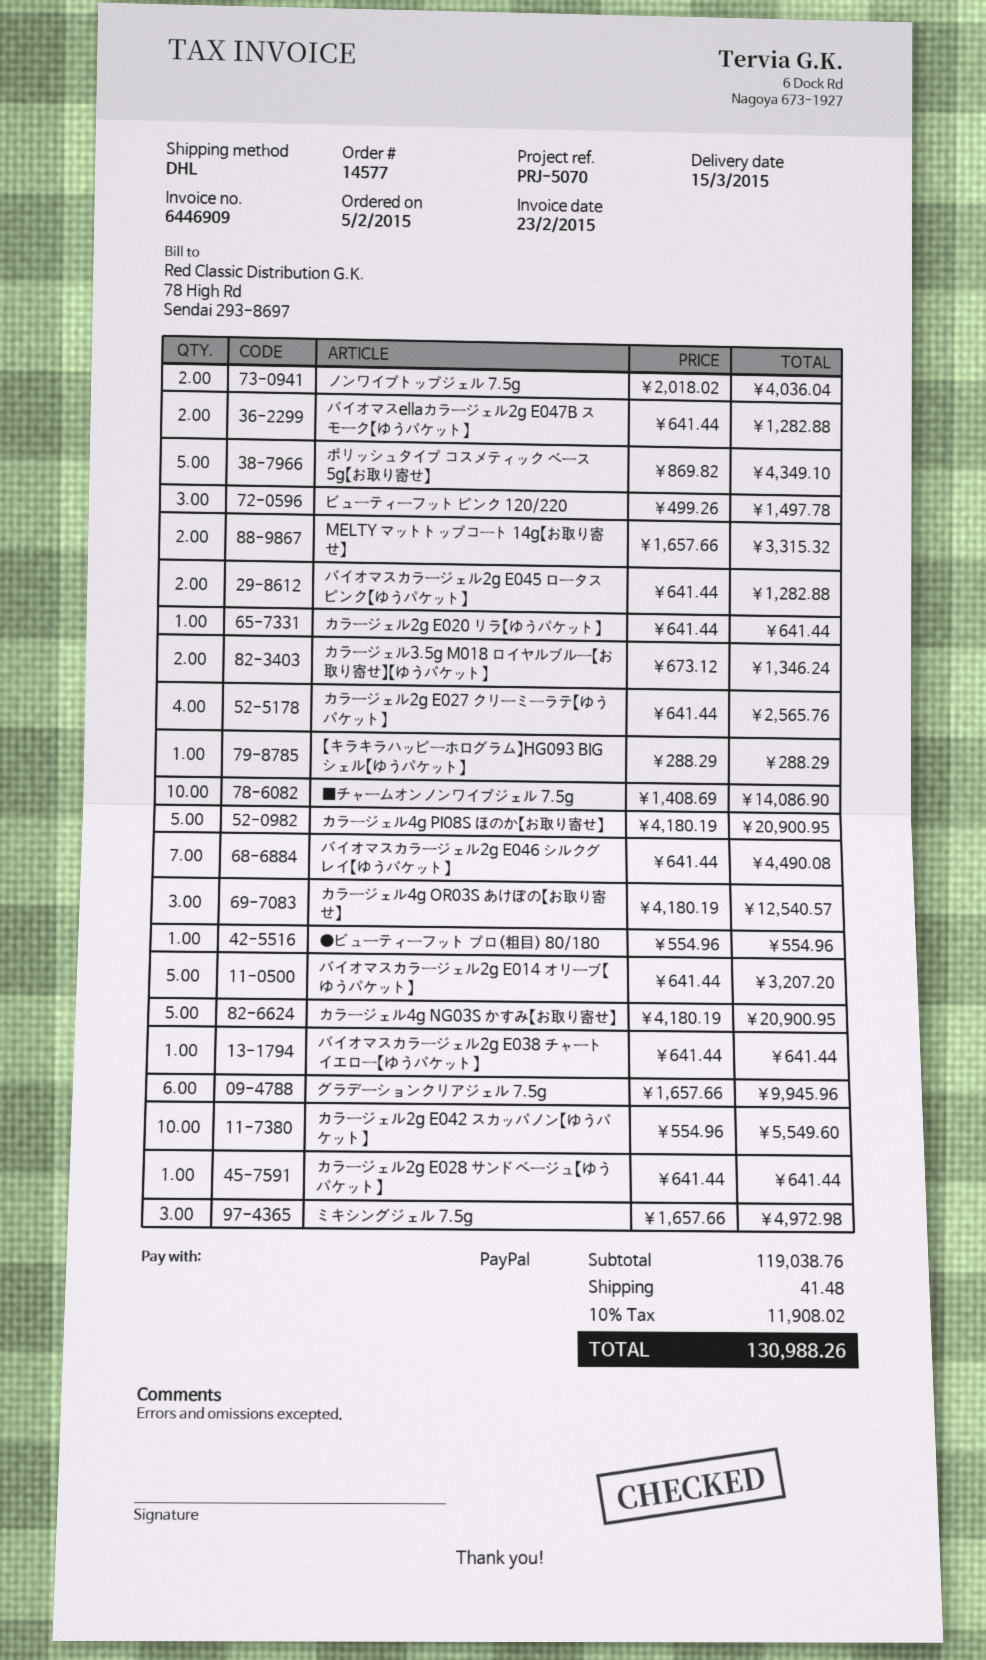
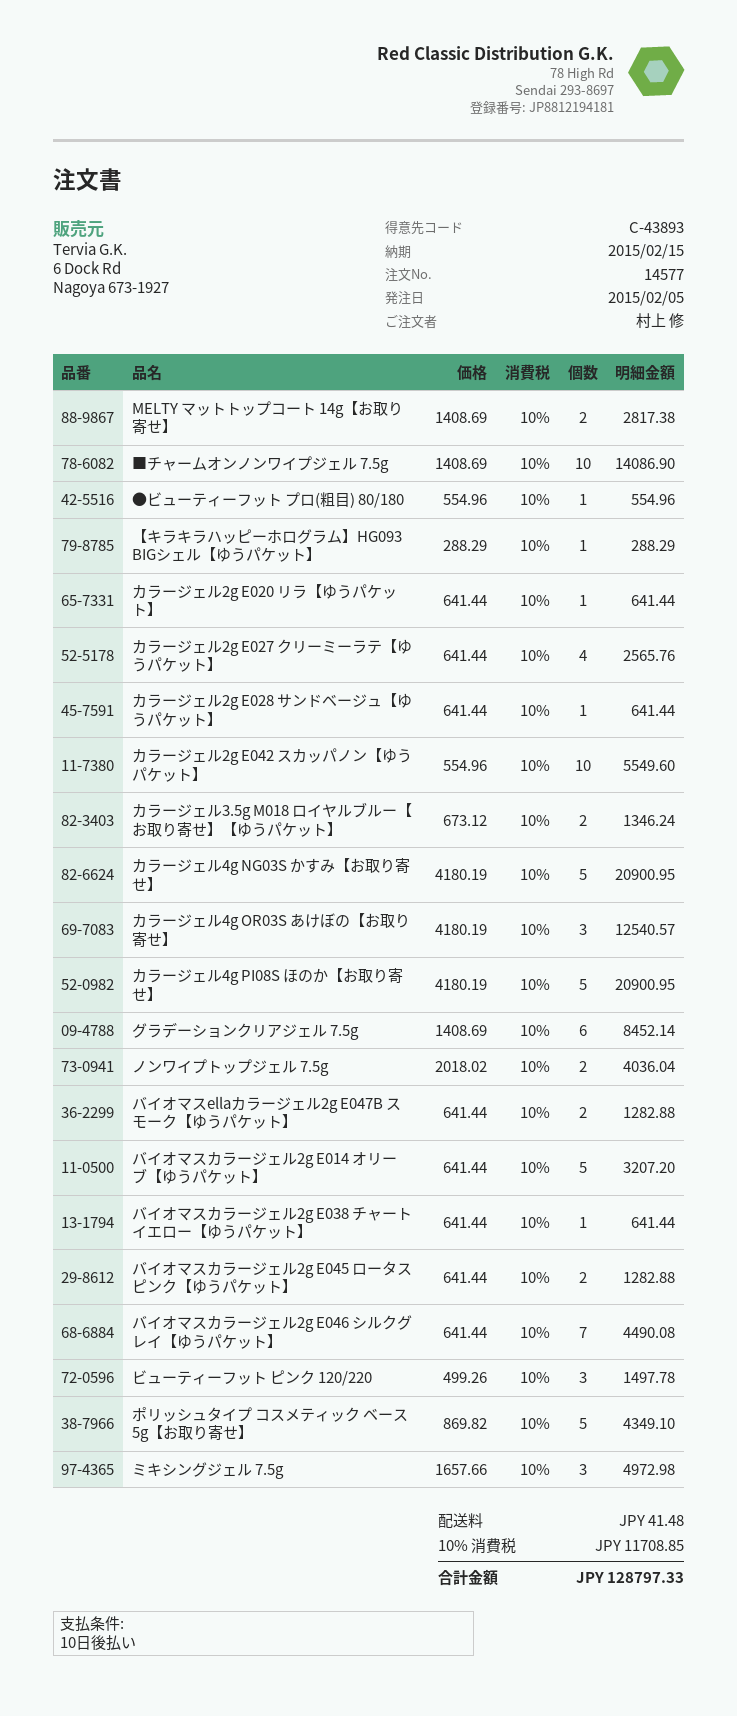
delivery date: 2015-03-15 -> 2015-02-15
MELTY マットトップコート 14g【お取り寄せ】: 2 x 1657.66 = 3315.32 -> 2 x 1408.69 = 2817.38
グラデーションクリアジェル 7.5g: 6 x 1657.66 = 9945.96 -> 6 x 1408.69 = 8452.14
tax: 10% = 11908.02 -> 10% = 11708.85
total: 130988.26 -> 128797.33

